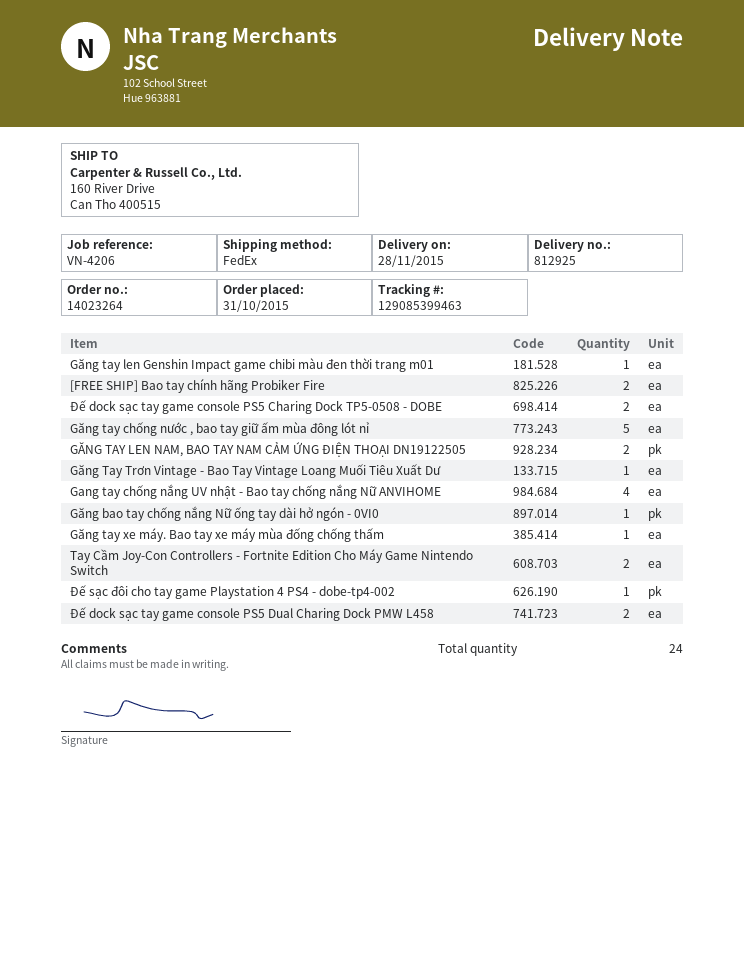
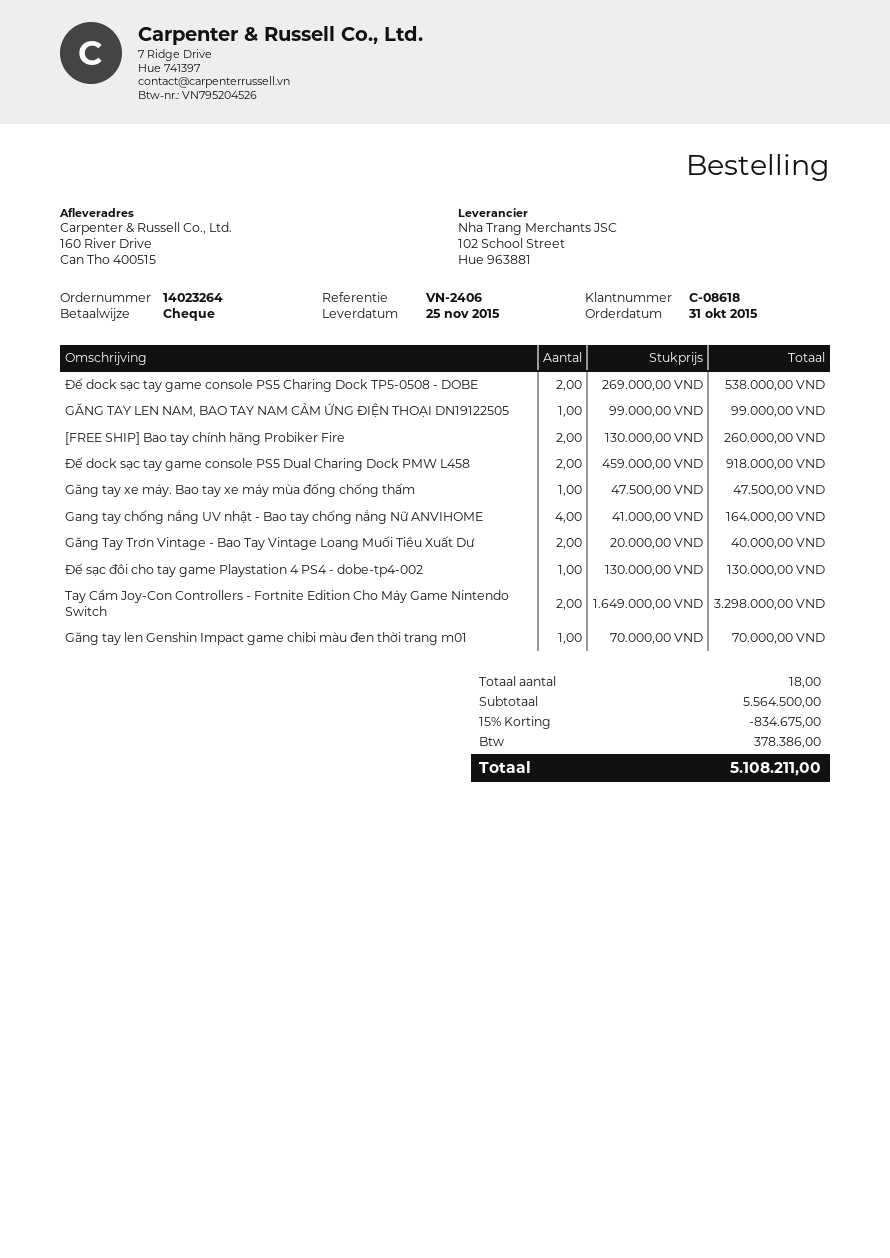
delivery date: 2015-11-28 -> 2015-11-25
reference: VN-4206 -> VN-2406
Găng tay chống nước , bao tay giữ ấm mùa đông lót nỉ: 5 -> none
GĂNG TAY LEN NAM, BAO TAY NAM CẢM ỨNG ĐIỆN THOẠI DN19122505: 2 -> 1
Găng Tay Trơn Vintage - Bao Tay Vintage Loang Muối Tiêu Xuất Dư: 1 -> 2
Găng bao tay chống nắng Nữ ống tay dài hở ngón - 0VI0: 1 -> none
total quantity: 24 -> 18

